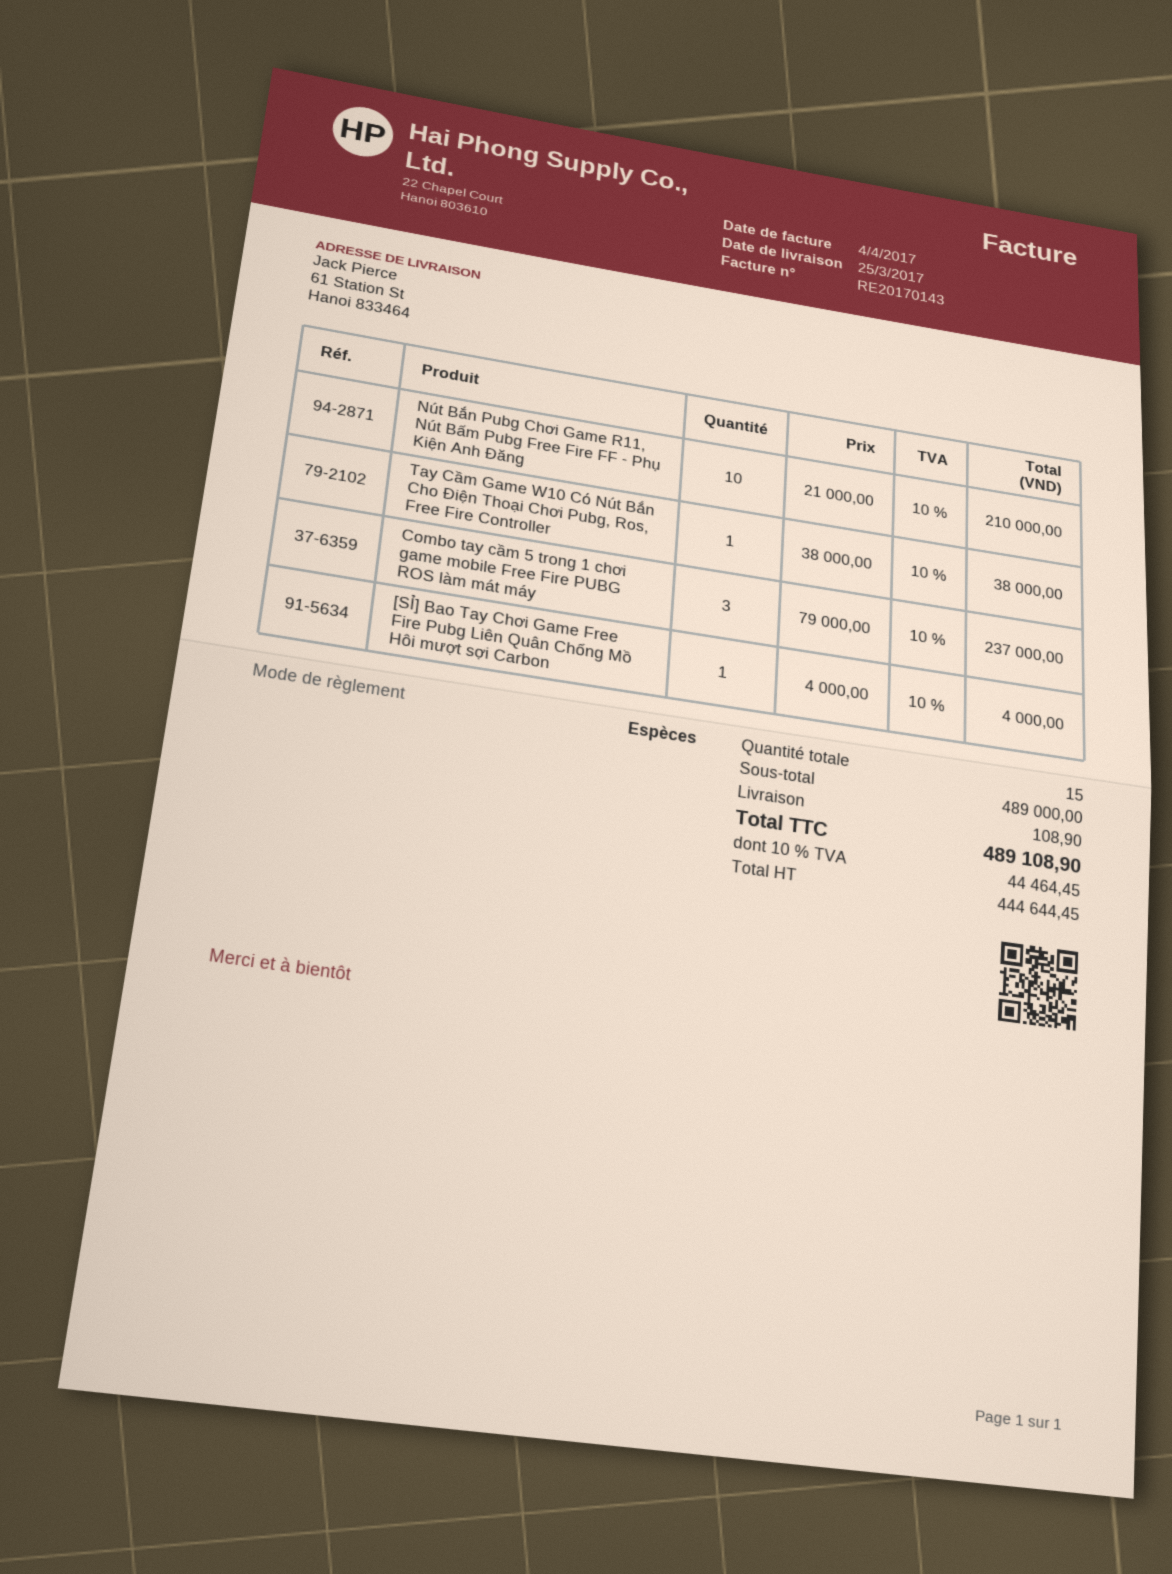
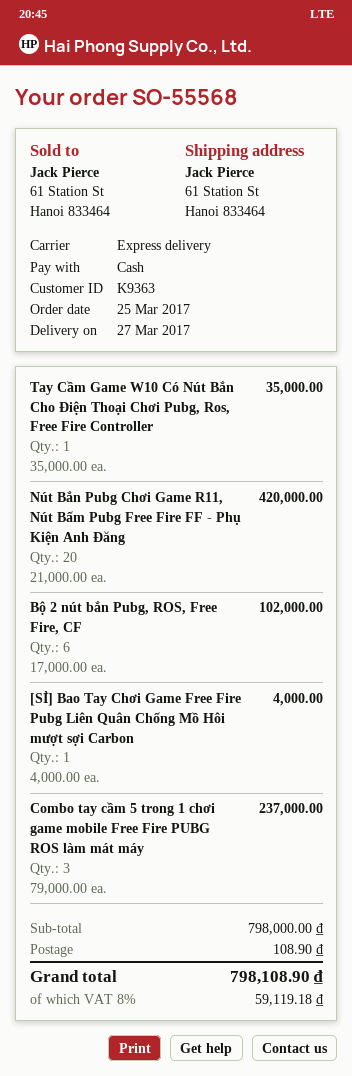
delivery date: 2017-03-25 -> 2017-03-27
Nút Bắn Pubg Chơi Game R11, Nút Bấm Pubg Free Fire FF - Phụ Kiện Anh Đăng: 10 x 21000.00 = 210000.00 -> 20 x 21000.00 = 420000.00
Tay Cầm Game W10 Có Nút Bắn Cho Điện Thoại Chơi Pubg, Ros, Free Fire Controller: 1 x 38000.00 = 38000.00 -> 1 x 35000.00 = 35000.00
Bộ 2 nút bắn Pubg, ROS, Free Fire, CF: none -> 6 x 17000.00 = 102000.00
subtotal: 489000.00 -> 798000.00
tax: 10% = 44464.45 -> 8% = 59119.18
total: 489108.90 -> 798108.90

